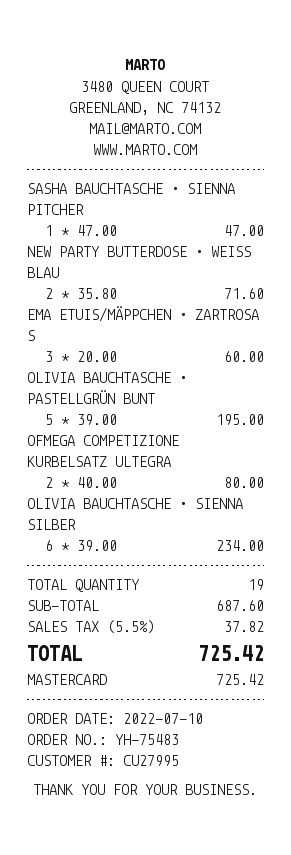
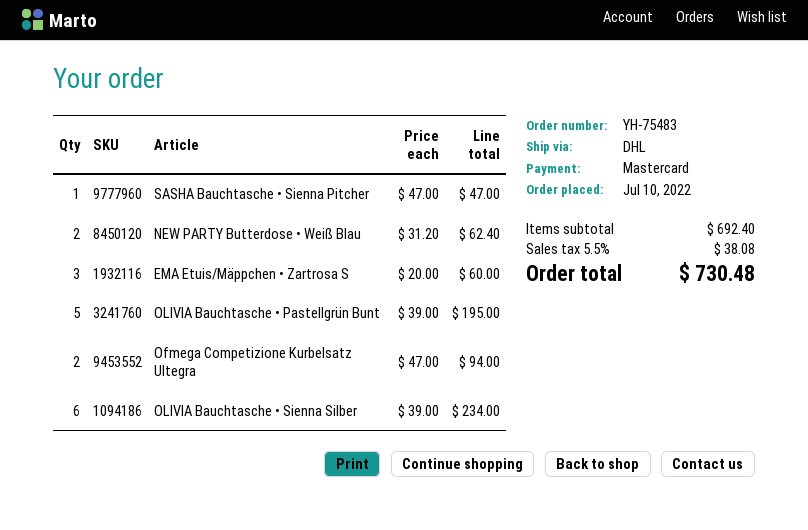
NEW PARTY BUTTERDOSE • WEISS BLAU: 2 x 35.80 = 71.60 -> 2 x 31.20 = 62.40
OFMEGA COMPETIZIONE KURBELSATZ ULTEGRA: 2 x 40.00 = 80.00 -> 2 x 47.00 = 94.00
subtotal: 687.60 -> 692.40
tax: 5.5% = 37.82 -> 5.5% = 38.08
total: 725.42 -> 730.48

